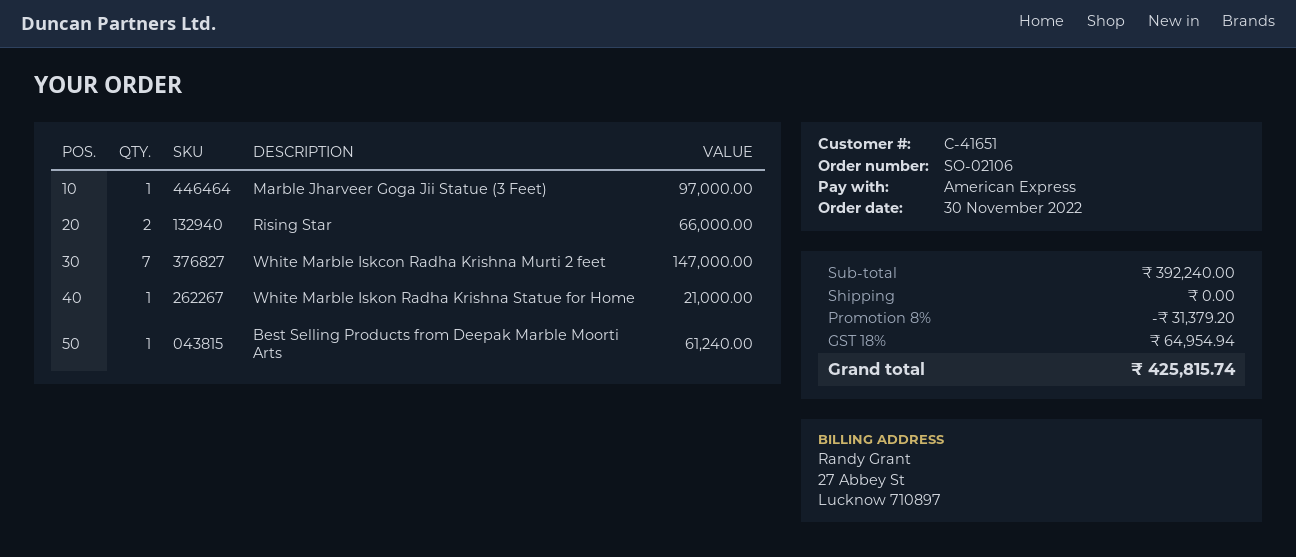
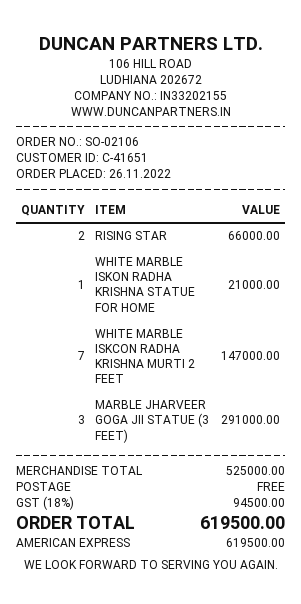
order date: 2022-11-30 -> 2022-11-26
Marble Jharveer Goga Jii Statue (3 Feet): 1 for 97000.00 -> 3 for 291000.00
Best Selling Products from Deepak Marble Moorti Arts: 1 for 61240.00 -> none
subtotal: 392240.00 -> 525000.00
discount: 8% = 31379.20 -> none
tax: 18% = 64954.94 -> 18% = 94500.00
total: 425815.74 -> 619500.00

